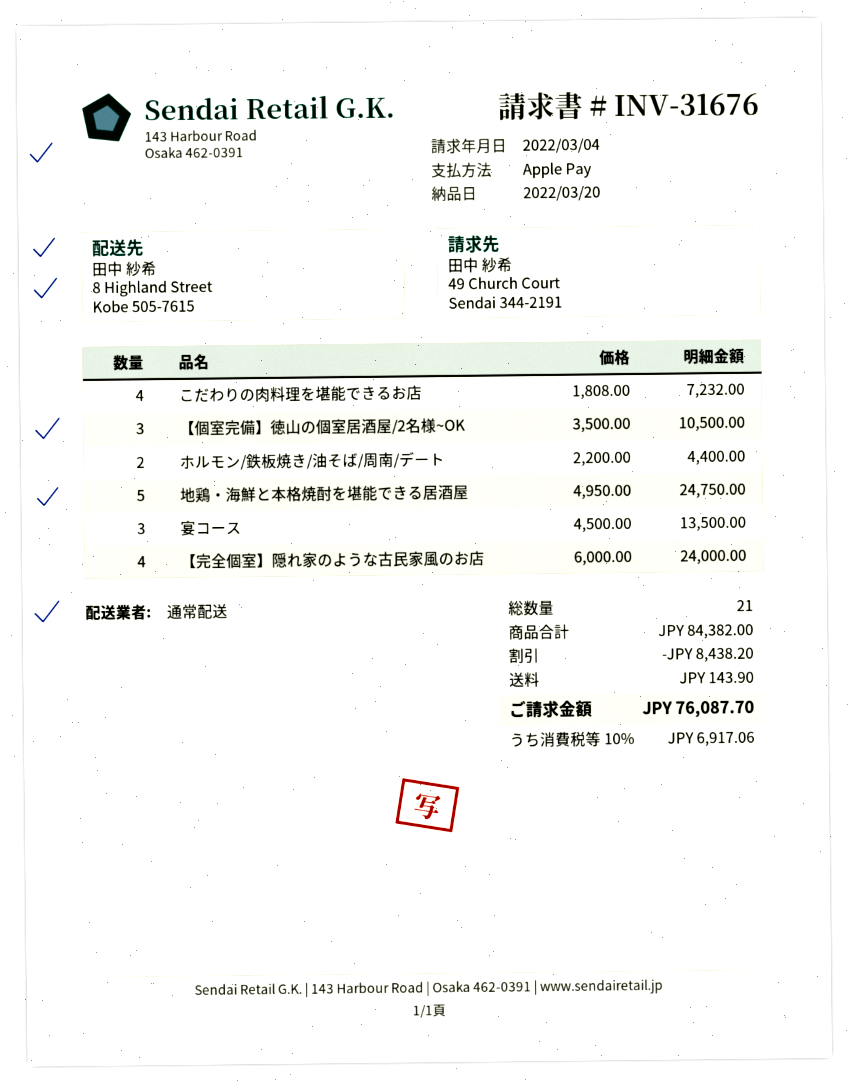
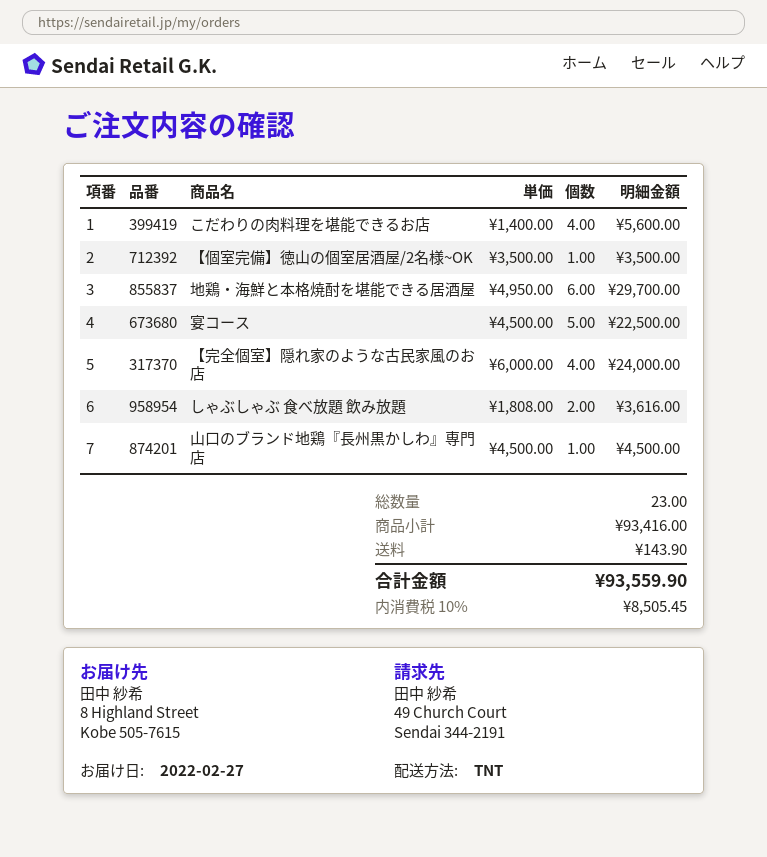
delivery date: 2022-03-20 -> 2022-02-27
shipping method: standard -> TNT
こだわりの肉料理を堪能できるお店: 4 x 1808.00 = 7232.00 -> 4 x 1400.00 = 5600.00
【個室完備】徳山の個室居酒屋/2名様~OK: 3 x 3500.00 = 10500.00 -> 1 x 3500.00 = 3500.00
ホルモン/鉄板焼き/油そば/周南/デート: 2 x 2200.00 = 4400.00 -> none
地鶏・海鮮と本格焼酎を堪能できる居酒屋: 5 x 4950.00 = 24750.00 -> 6 x 4950.00 = 29700.00
宴コース: 3 x 4500.00 = 13500.00 -> 5 x 4500.00 = 22500.00
しゃぶしゃぶ 食べ放題 飲み放題: none -> 2 x 1808.00 = 3616.00
山口のブランド地鶏『長州黒かしわ』専門店: none -> 1 x 4500.00 = 4500.00
total quantity: 21 -> 23
subtotal: 84382.00 -> 93416.00
discount: 8438.20 -> none
tax: 10% = 6917.06 -> 10% = 8505.45
total: 76087.70 -> 93559.90

